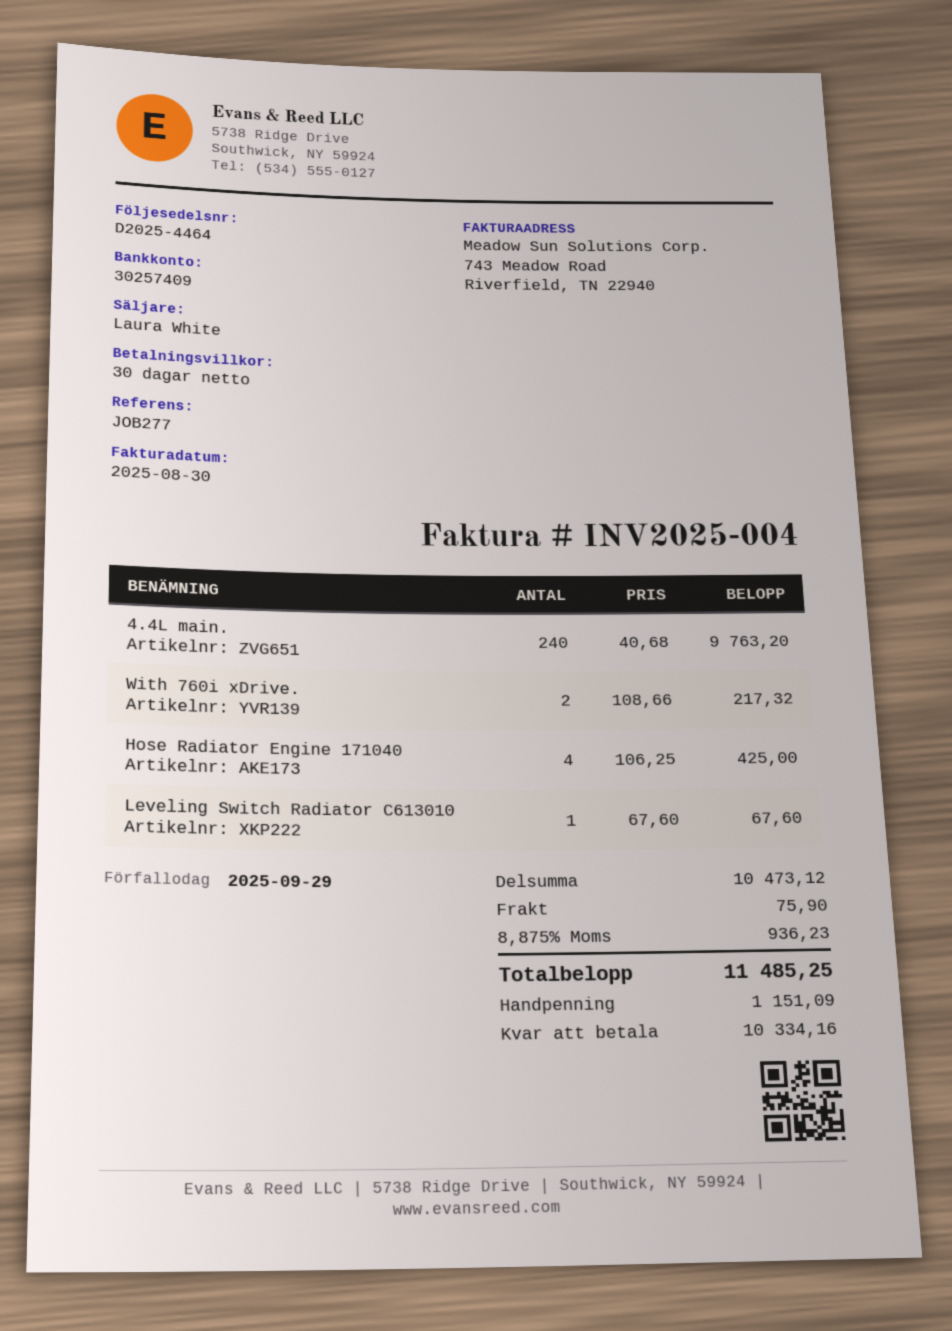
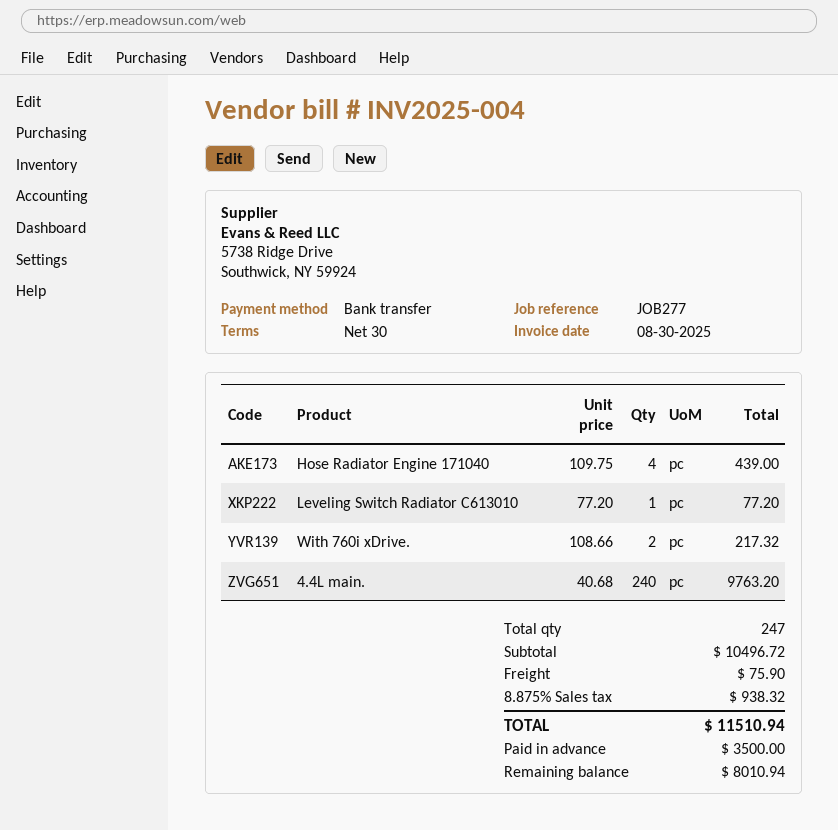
Hose Radiator Engine 171040: 4 x 106.25 = 425.00 -> 4 x 109.75 = 439.00
Leveling Switch Radiator C613010: 1 x 67.60 = 67.60 -> 1 x 77.20 = 77.20
subtotal: 10473.12 -> 10496.72
tax: 8.875% = 936.23 -> 8.875% = 938.32
total: 11485.25 -> 11510.94
deposit: 1151.09 -> 3500.00
balance: 10334.16 -> 8010.94

